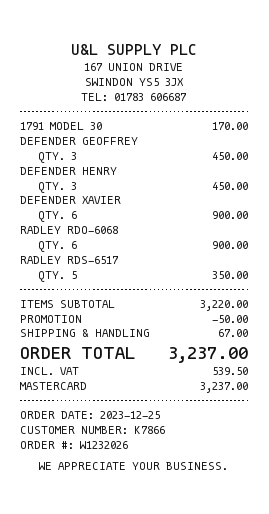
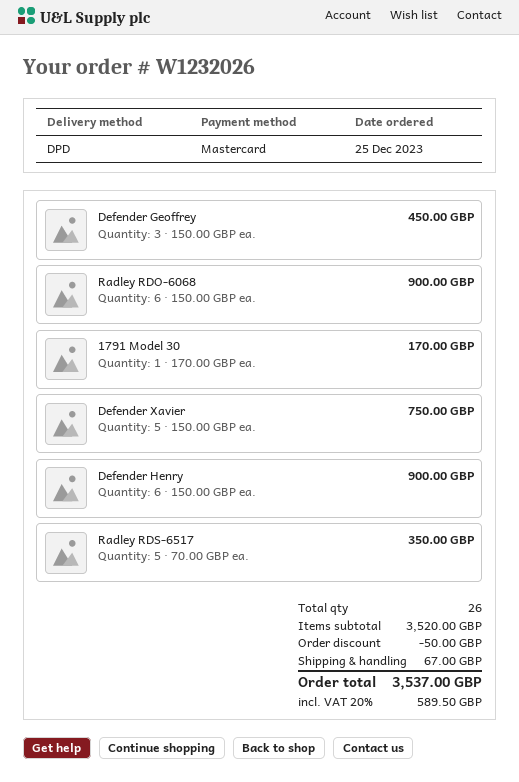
DEFENDER HENRY: 3 for 450.00 -> 6 for 900.00
DEFENDER XAVIER: 6 for 900.00 -> 5 for 750.00
subtotal: 3220.00 -> 3520.00
tax: 539.50 -> 589.50
total: 3237.00 -> 3537.00

